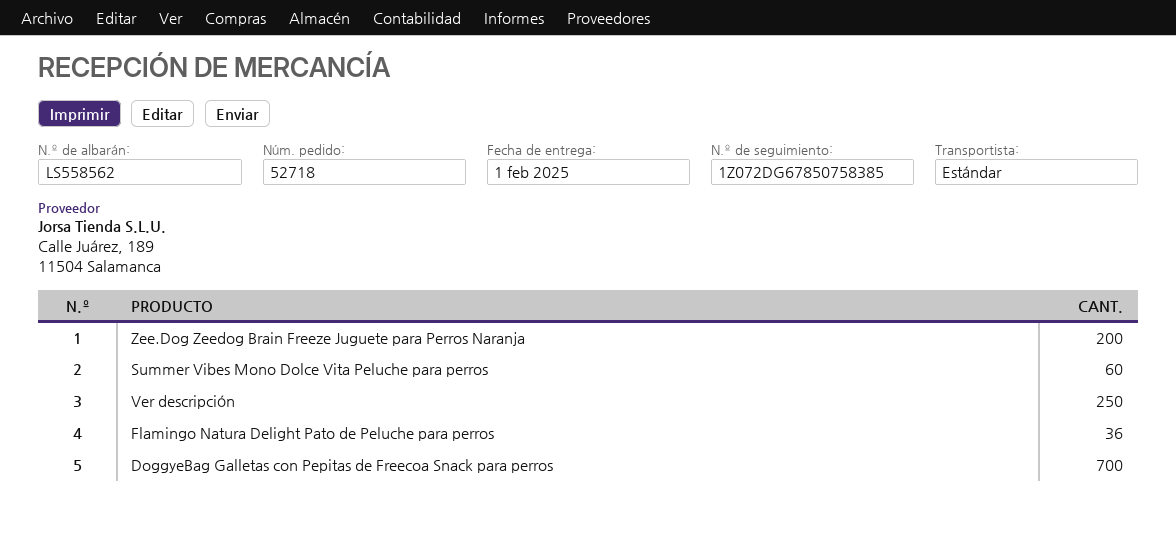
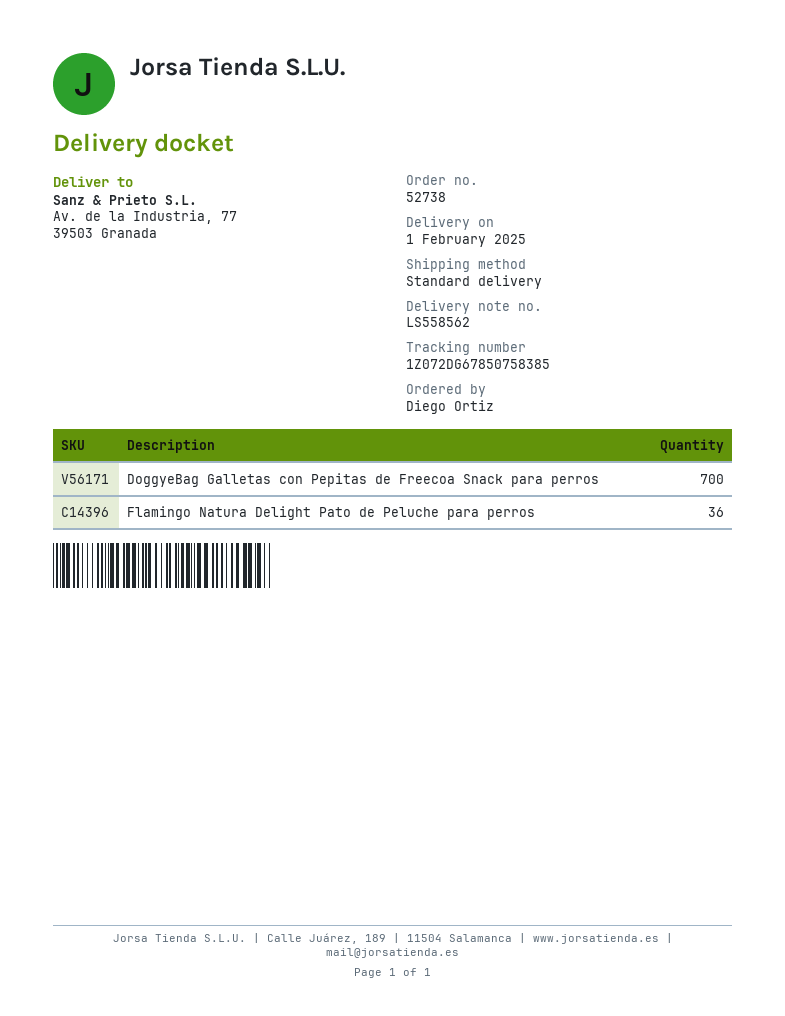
order number: 52718 -> 52738
Zee.Dog Zeedog Brain Freeze Juguete para Perros Naranja: 200 -> none
Summer Vibes Mono Dolce Vita Peluche para perros: 60 -> none
Ver descripción: 250 -> none

